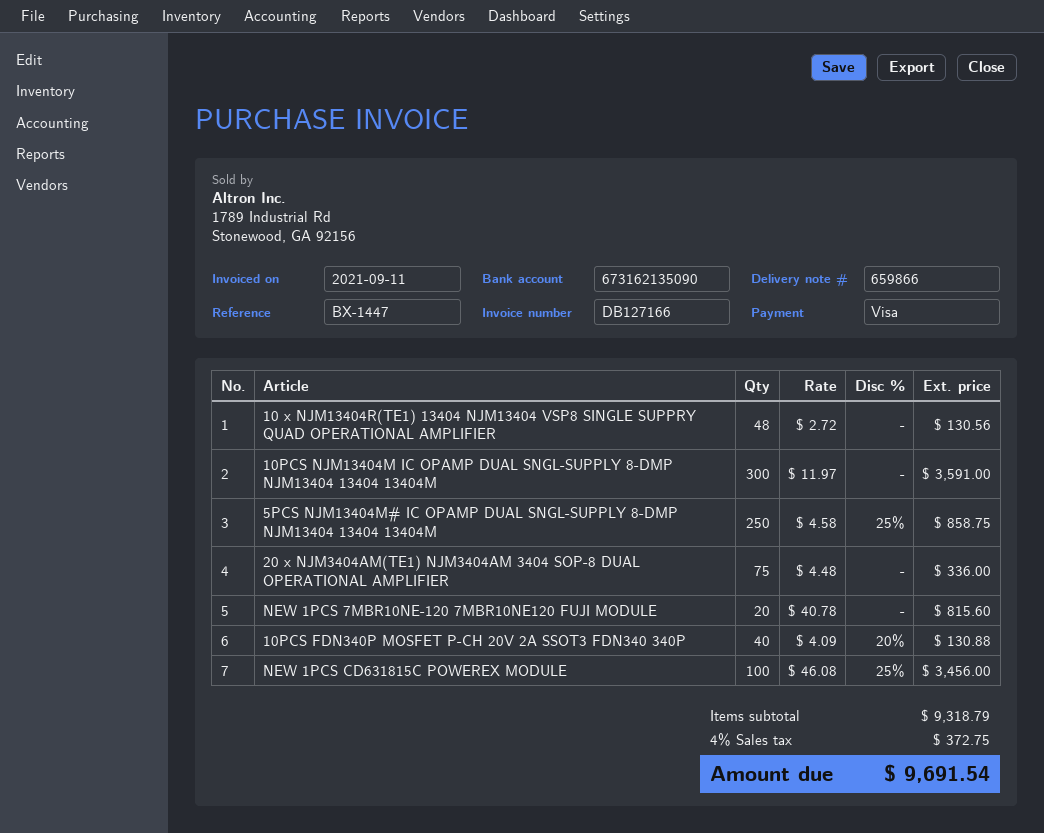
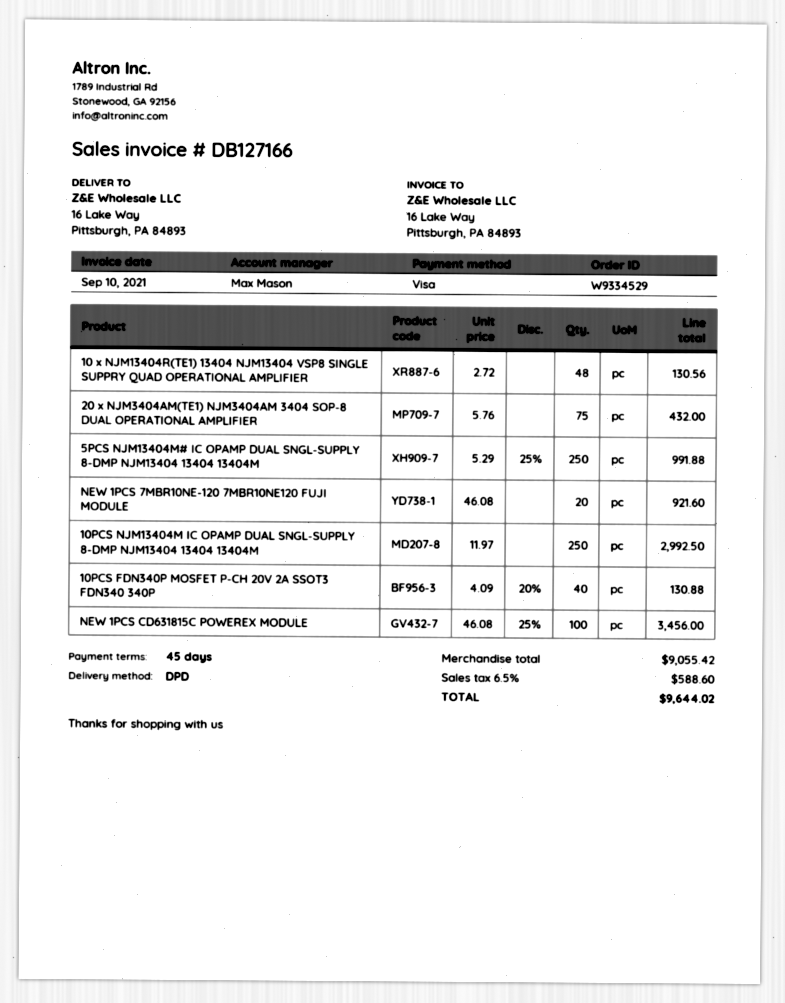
invoice date: 2021-09-11 -> 2021-09-10
10PCS NJM13404M IC OPAMP DUAL SNGL-SUPPLY 8-DMP NJM13404 13404 13404M: 300 x 11.97 = 3591.00 -> 250 x 11.97 = 2992.50
5PCS NJM13404M# IC OPAMP DUAL SNGL-SUPPLY 8-DMP NJM13404 13404 13404M: 250 x 4.58 - 25% = 858.75 -> 250 x 5.29 - 25% = 991.88
20 x NJM3404AM(TE1) NJM3404AM 3404 SOP-8 DUAL OPERATIONAL AMPLIFIER: 75 x 4.48 = 336.00 -> 75 x 5.76 = 432.00
NEW 1PCS 7MBR10NE-120 7MBR10NE120 FUJI MODULE: 20 x 40.78 = 815.60 -> 20 x 46.08 = 921.60
subtotal: 9318.79 -> 9055.42
tax: 4% = 372.75 -> 6.5% = 588.60
total: 9691.54 -> 9644.02

